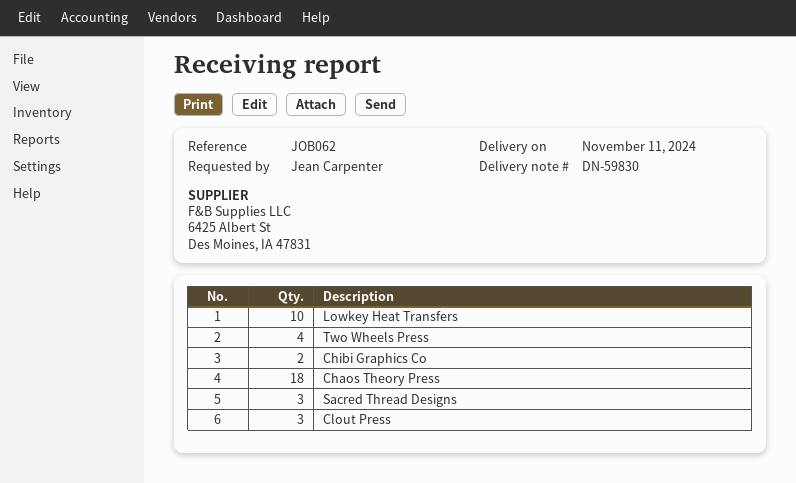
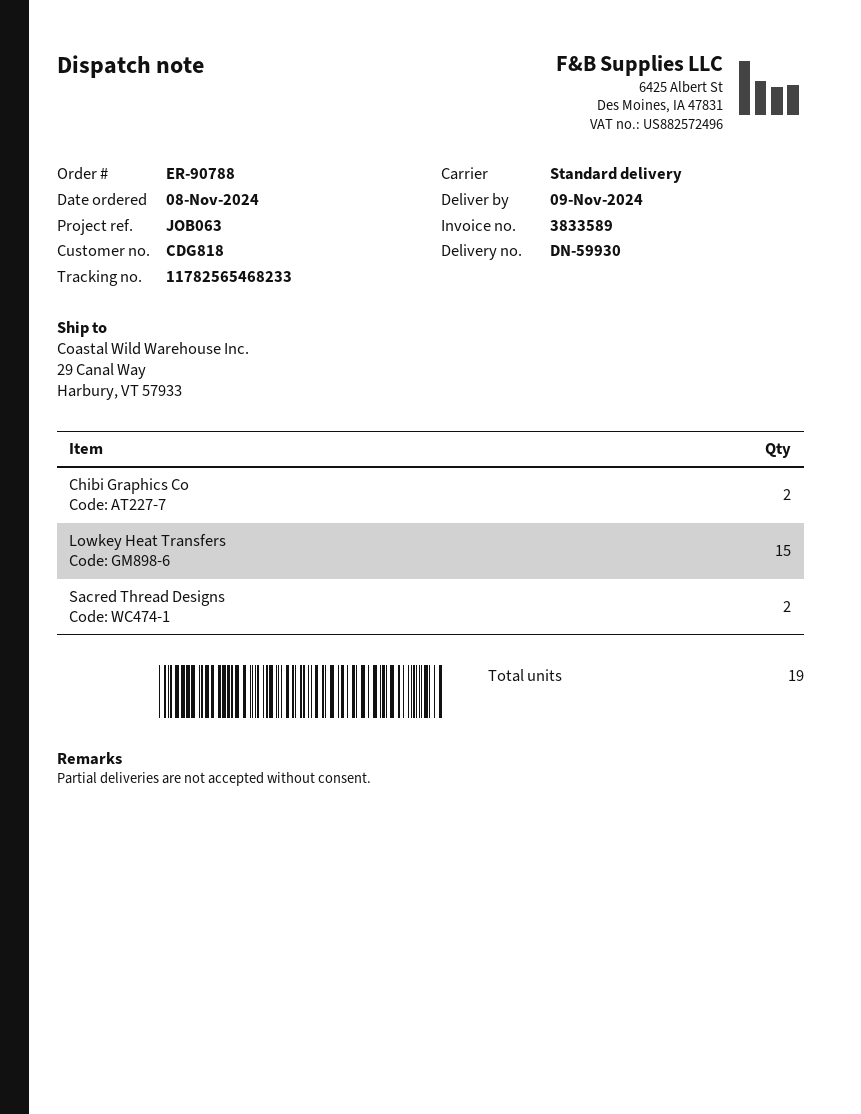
delivery note number: DN-59830 -> DN-59930
delivery date: 2024-11-11 -> 2024-11-09
reference: JOB062 -> JOB063
Lowkey Heat Transfers: 10 -> 15
Two Wheels Press: 4 -> none
Chaos Theory Press: 18 -> none
Sacred Thread Designs: 3 -> 2
Clout Press: 3 -> none

